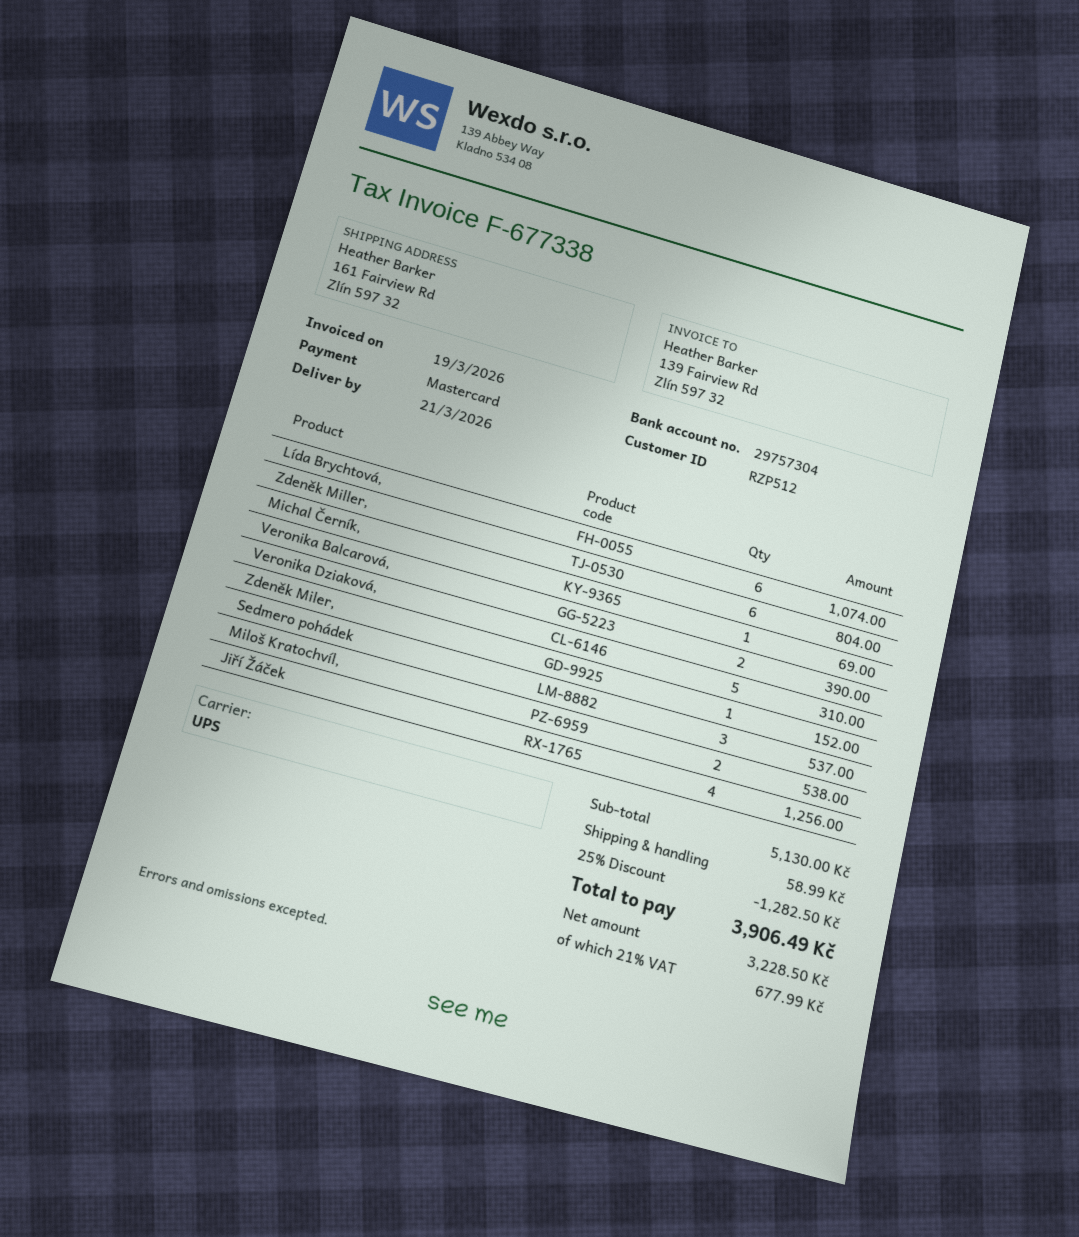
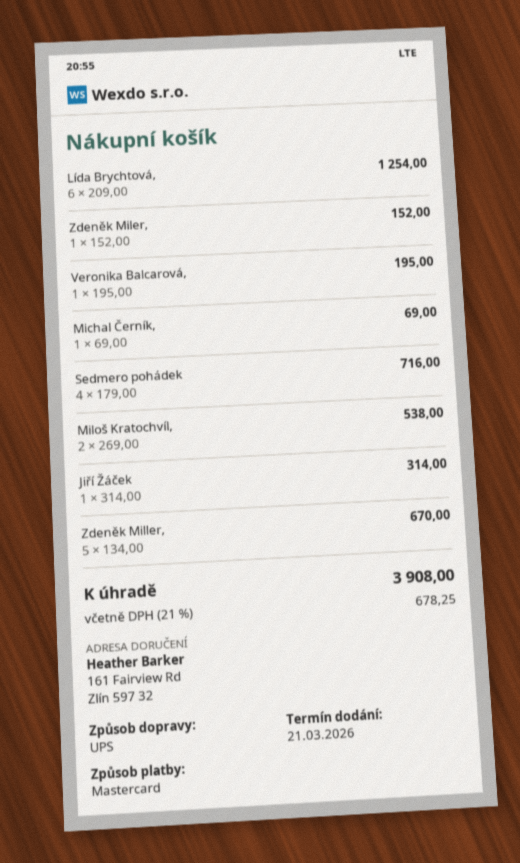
Lída Brychtová,: 6 for 1074.00 -> 6 for 1254.00
Zdeněk Miller,: 6 for 804.00 -> 5 for 670.00
Veronika Balcarová,: 2 for 390.00 -> 1 for 195.00
Veronika Dziaková,: 5 for 310.00 -> none
Sedmero pohádek: 3 for 537.00 -> 4 for 716.00
Jiří Žáček: 4 for 1256.00 -> 1 for 314.00
discount: 25% = 1282.50 -> none
shipping: 58.99 -> none
tax: 21% = 677.99 -> 21% = 678.25
total: 3906.49 -> 3908.00

